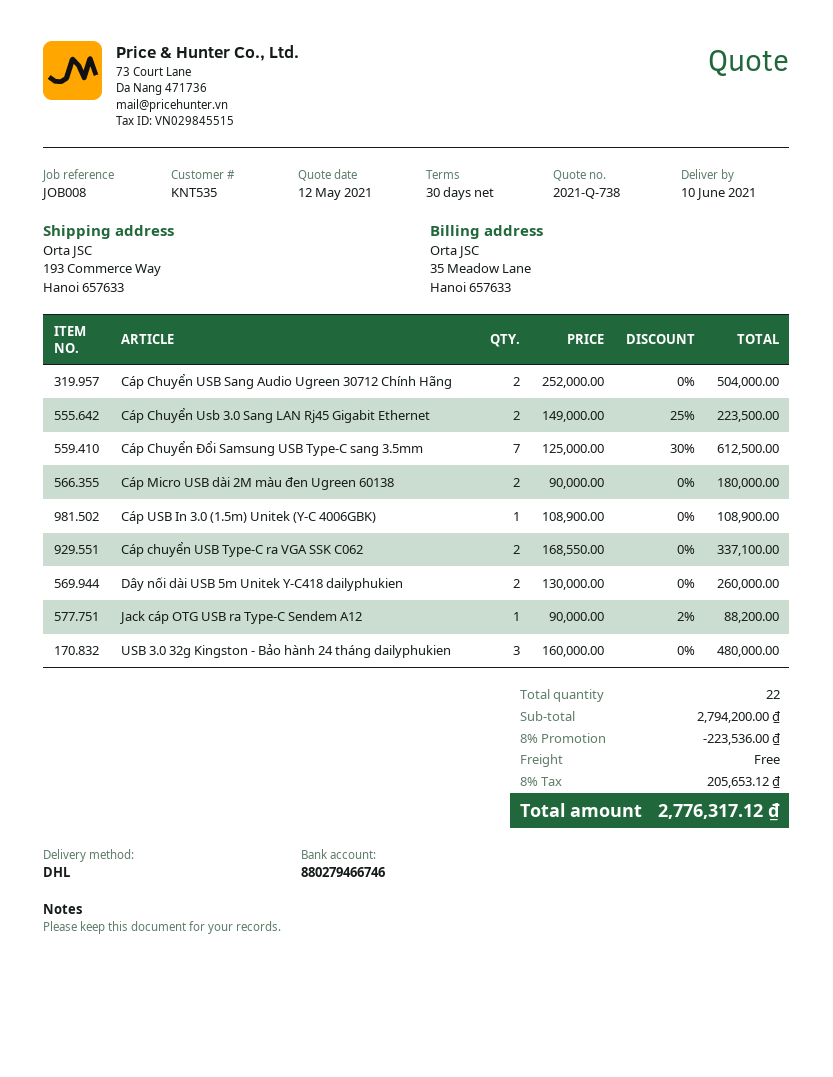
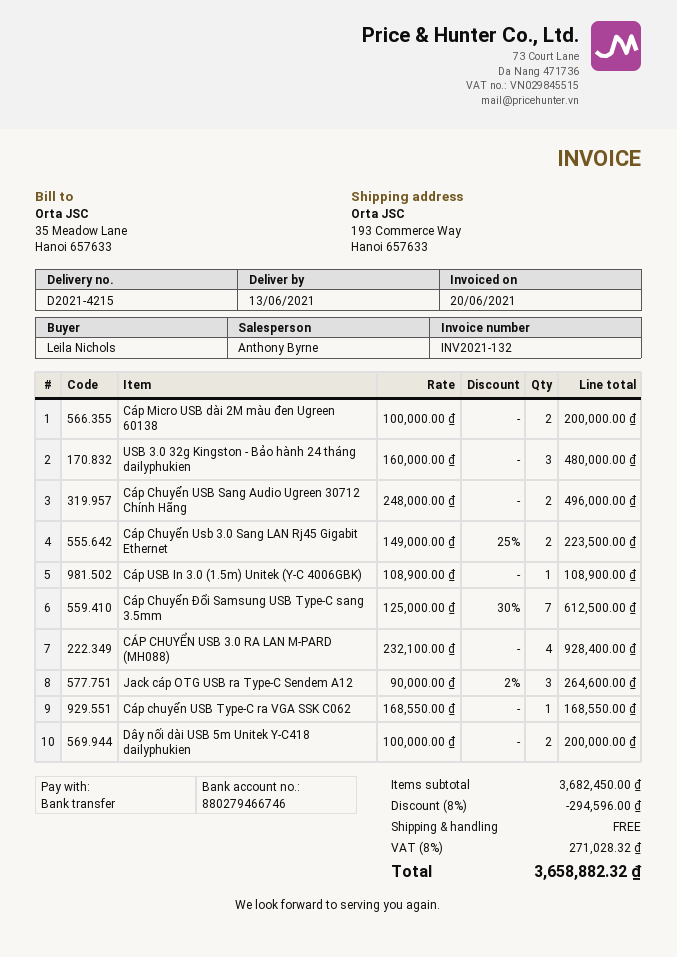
delivery date: 2021-06-10 -> 2021-06-13
Cáp Chuyển USB Sang Audio Ugreen 30712 Chính Hãng: 2 x 252000.00 = 504000.00 -> 2 x 248000.00 = 496000.00
Cáp Micro USB dài 2M màu đen Ugreen 60138: 2 x 90000.00 = 180000.00 -> 2 x 100000.00 = 200000.00
Cáp chuyển USB Type-C ra VGA SSK C062: 2 x 168550.00 = 337100.00 -> 1 x 168550.00 = 168550.00
Dây nối dài USB 5m Unitek Y-C418 dailyphukien: 2 x 130000.00 = 260000.00 -> 2 x 100000.00 = 200000.00
Jack cáp OTG USB ra Type-C Sendem A12: 1 x 90000.00 - 2% = 88200.00 -> 3 x 90000.00 - 2% = 264600.00
CÁP CHUYỂN USB 3.0 RA LAN M-PARD (MH088): none -> 4 x 232100.00 = 928400.00
subtotal: 2794200.00 -> 3682450.00
discount: 8% = 223536.00 -> 8% = 294596.00
tax: 8% = 205653.12 -> 8% = 271028.32
total: 2776317.12 -> 3658882.32

